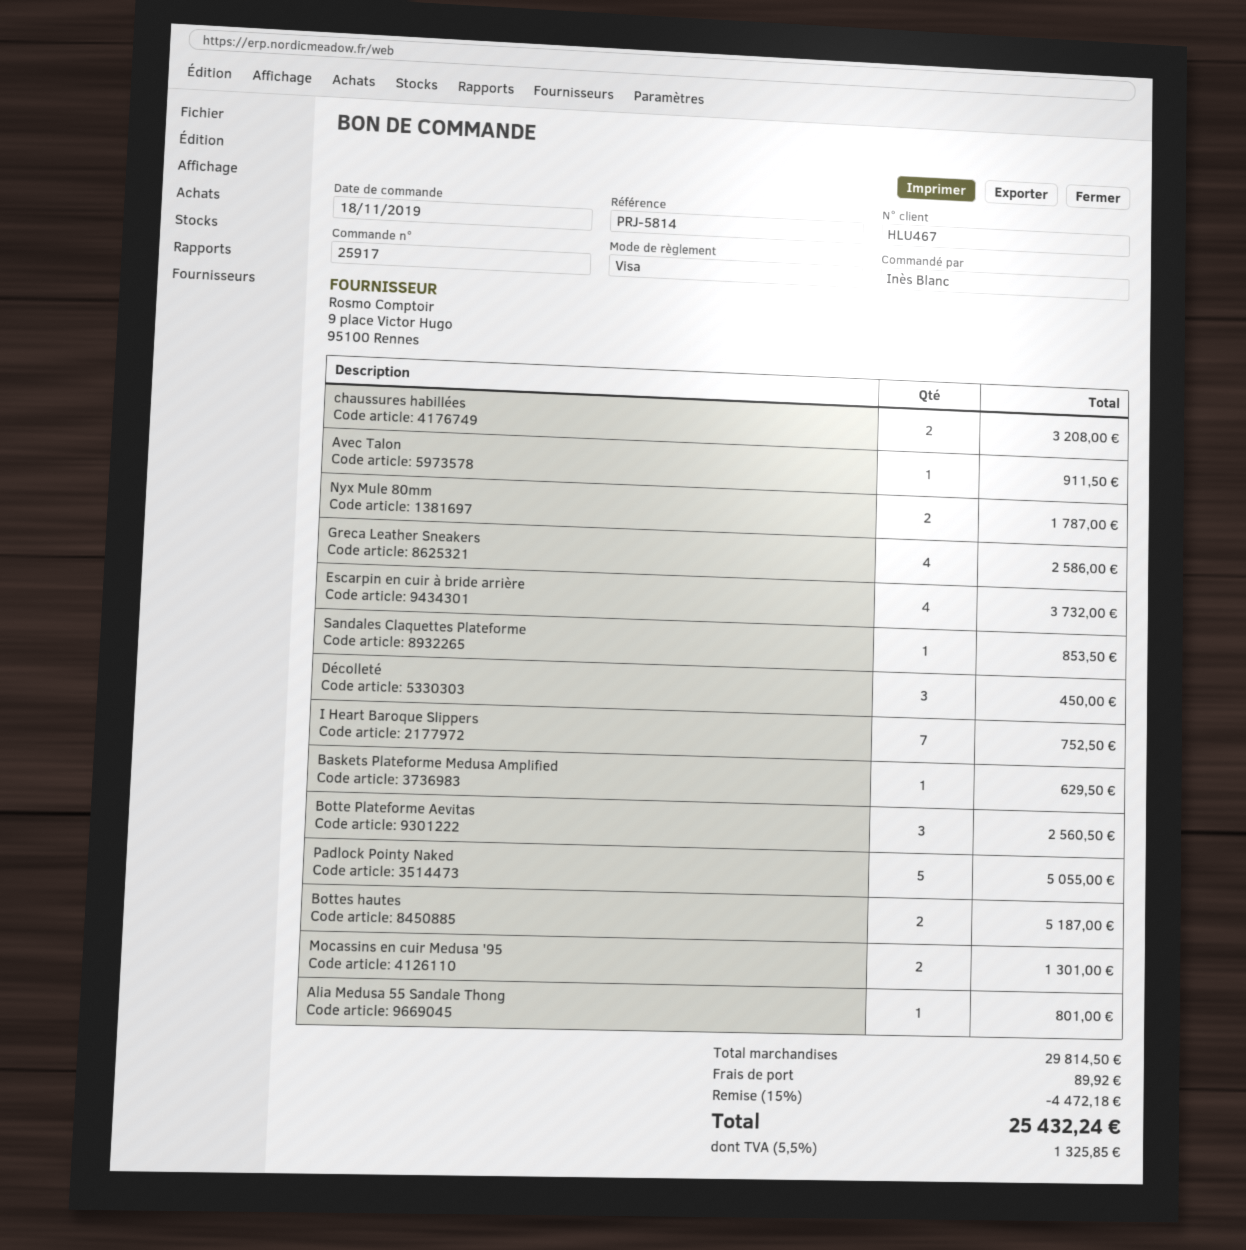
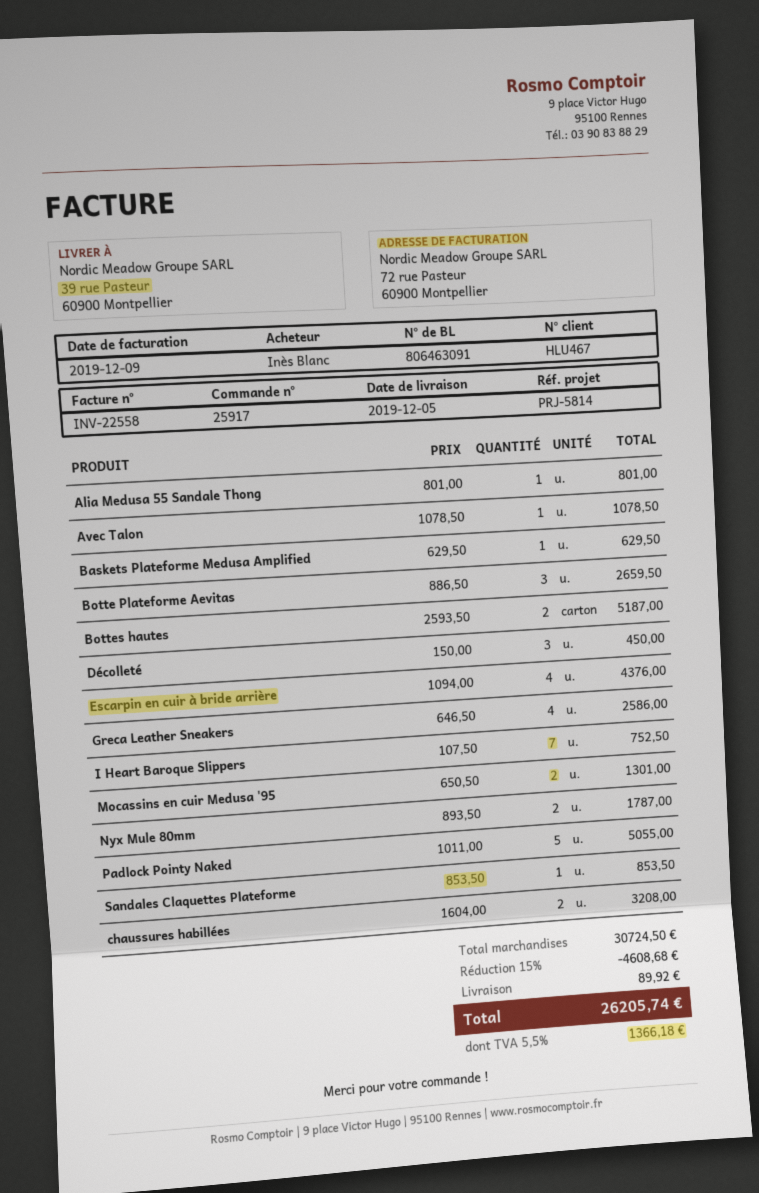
Avec Talon: 1 for 911.50 -> 1 for 1078.50
Escarpin en cuir à bride arrière: 4 for 3732.00 -> 4 for 4376.00
Botte Plateforme Aevitas: 3 for 2560.50 -> 3 for 2659.50
subtotal: 29814.50 -> 30724.50
discount: 15% = 4472.18 -> 15% = 4608.68
tax: 5.5% = 1325.85 -> 5.5% = 1366.18
total: 25432.24 -> 26205.74

